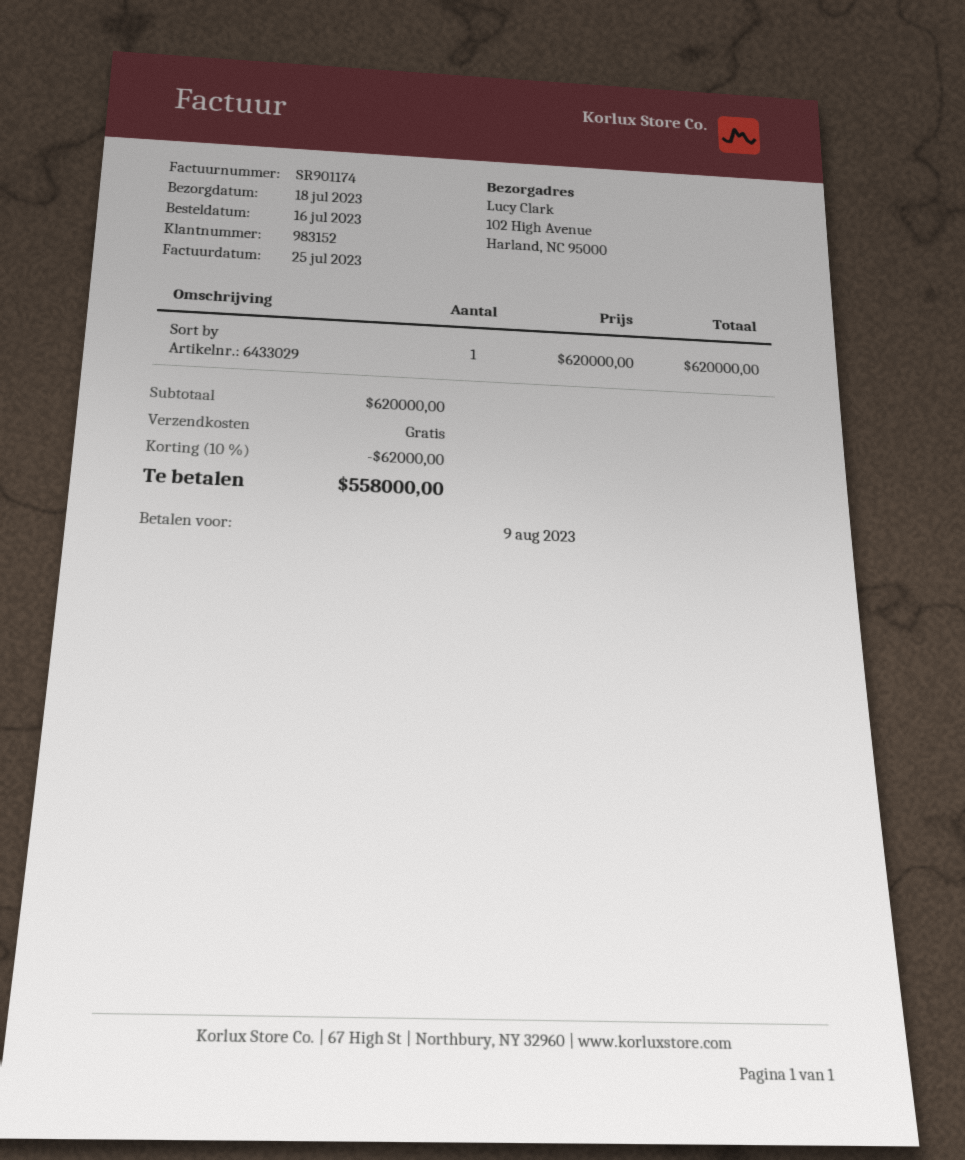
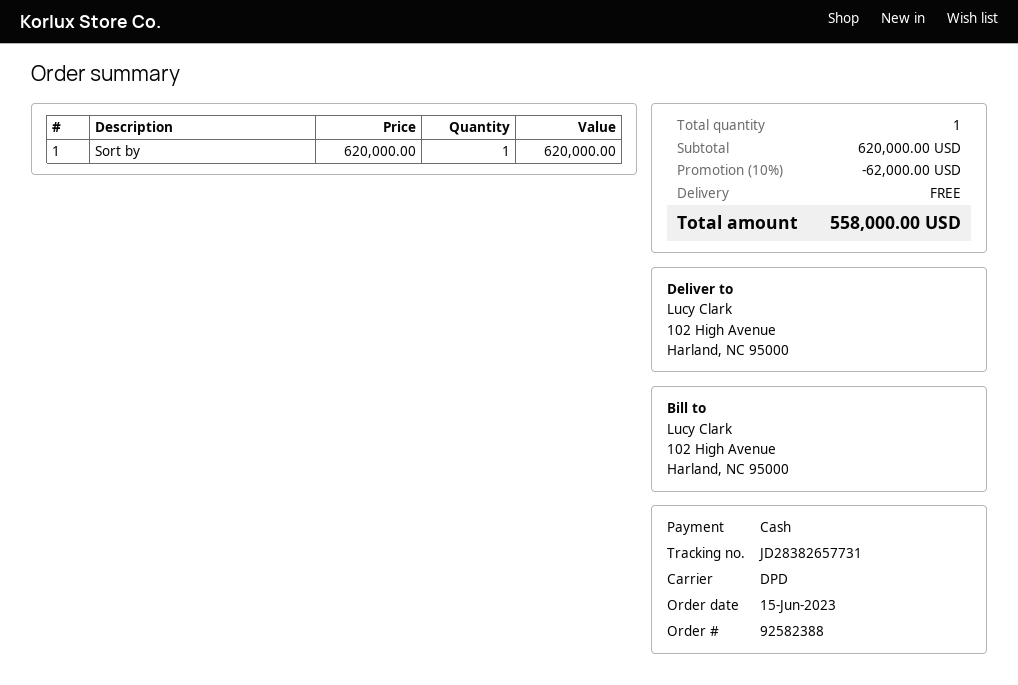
order date: 2023-07-16 -> 2023-06-15

